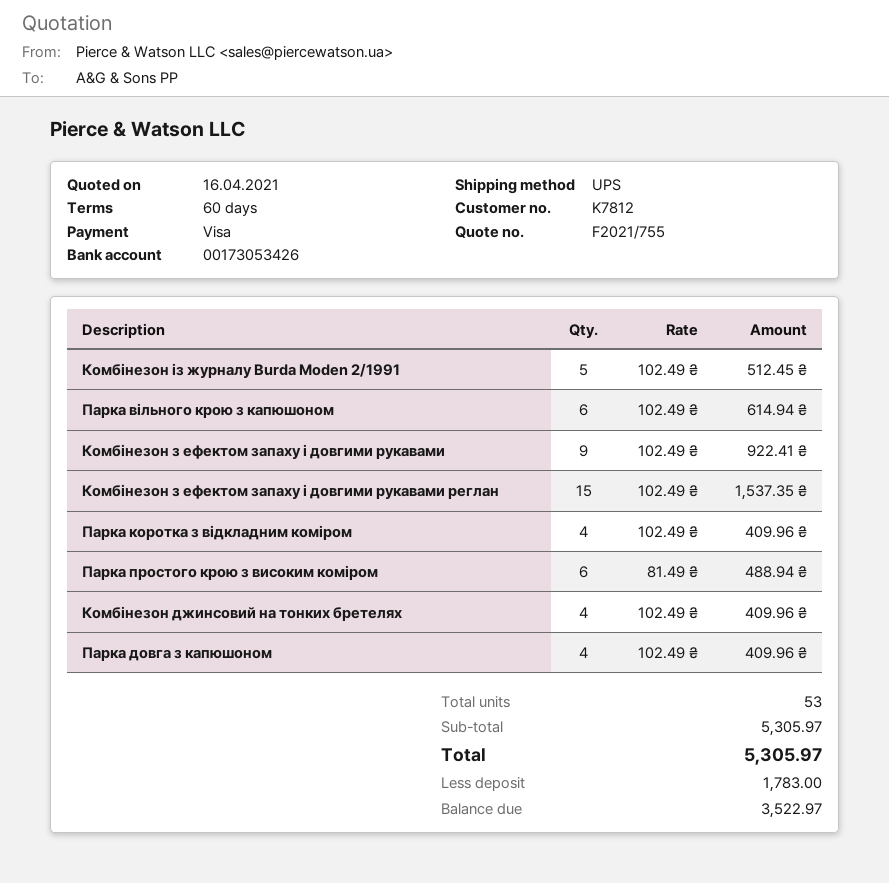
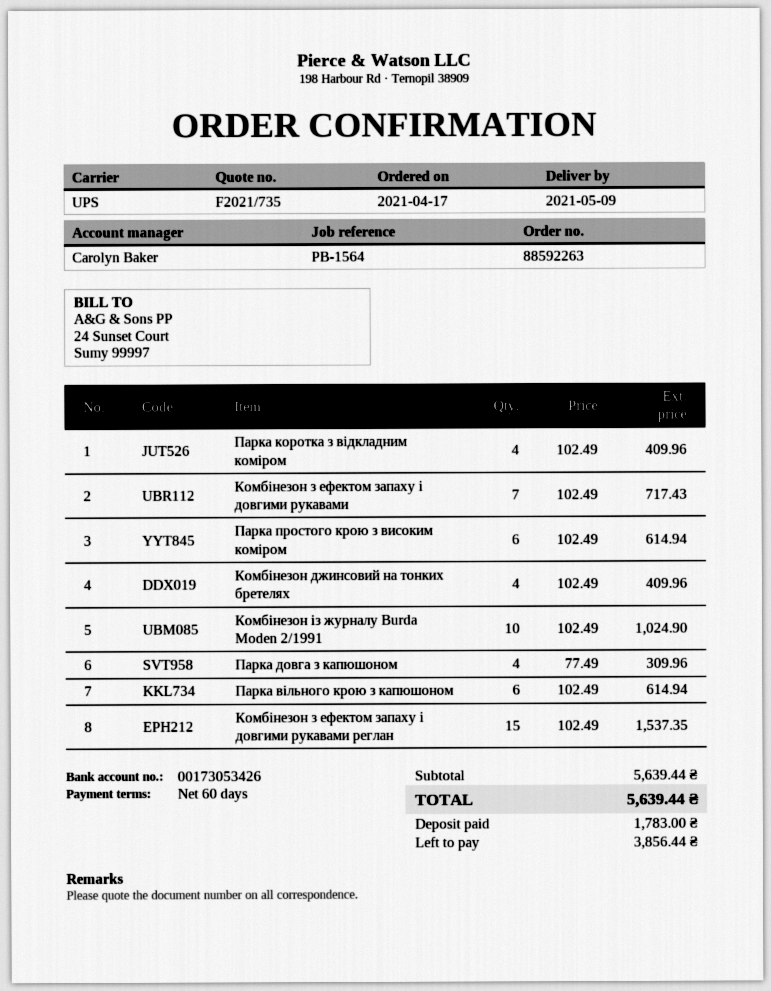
quote number: F2021/755 -> F2021/735
Комбінезон із журналу Burda Moden 2/1991: 5 x 102.49 = 512.45 -> 10 x 102.49 = 1024.90
Комбінезон з ефектом запаху і довгими рукавами: 9 x 102.49 = 922.41 -> 7 x 102.49 = 717.43
Парка простого крою з високим коміром: 6 x 81.49 = 488.94 -> 6 x 102.49 = 614.94
Парка довга з капюшоном: 4 x 102.49 = 409.96 -> 4 x 77.49 = 309.96
subtotal: 5305.97 -> 5639.44
total: 5305.97 -> 5639.44
balance: 3522.97 -> 3856.44

